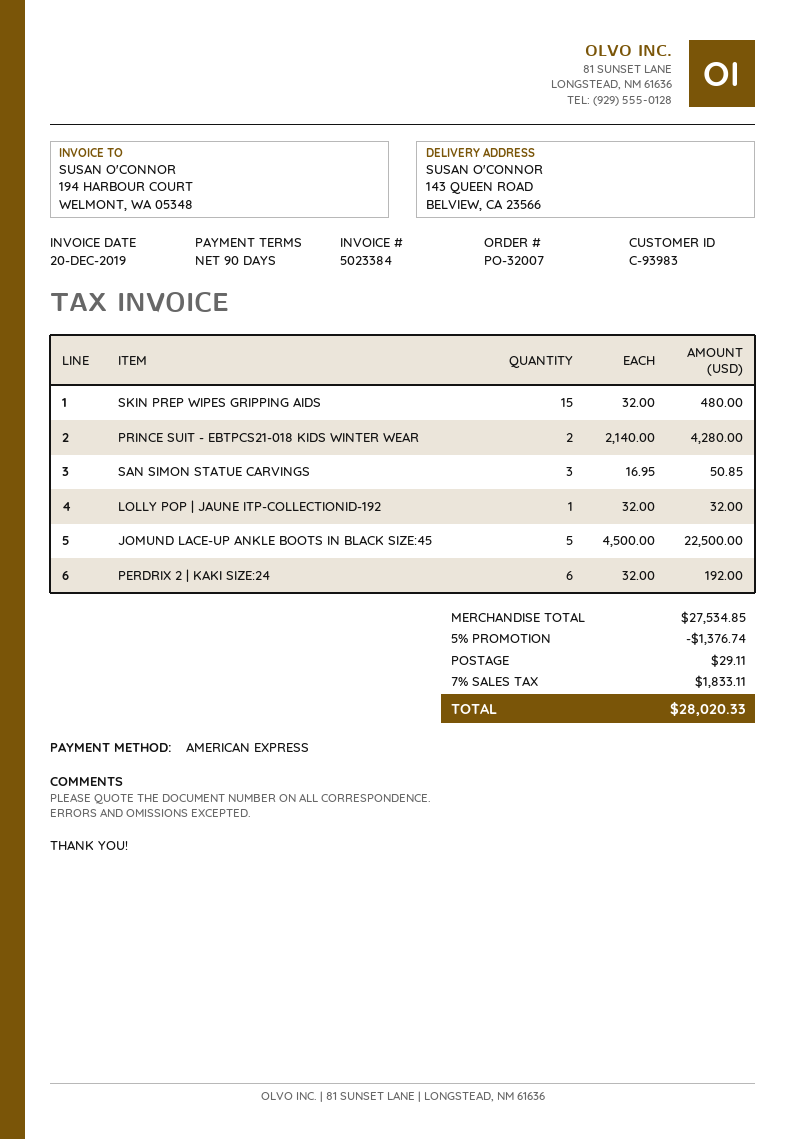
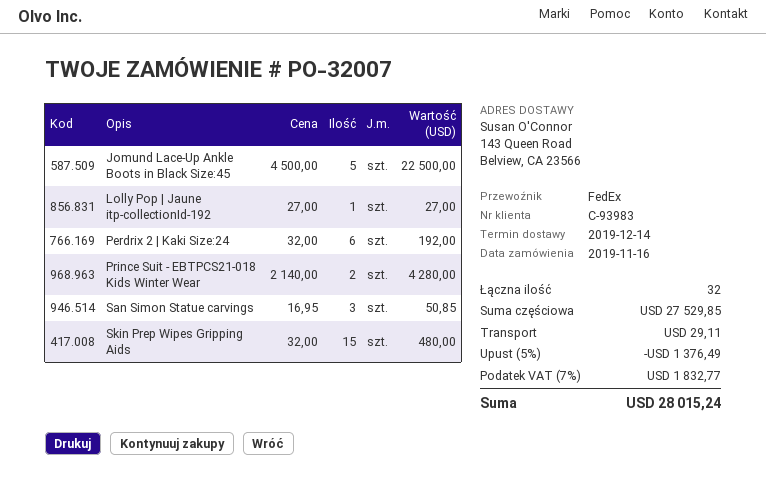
LOLLY POP | JAUNE ITP-COLLECTIONID-192: 1 x 32.00 = 32.00 -> 1 x 27.00 = 27.00
subtotal: 27534.85 -> 27529.85
discount: 5% = 1376.74 -> 5% = 1376.49
tax: 7% = 1833.11 -> 7% = 1832.77
total: 28020.33 -> 28015.24

